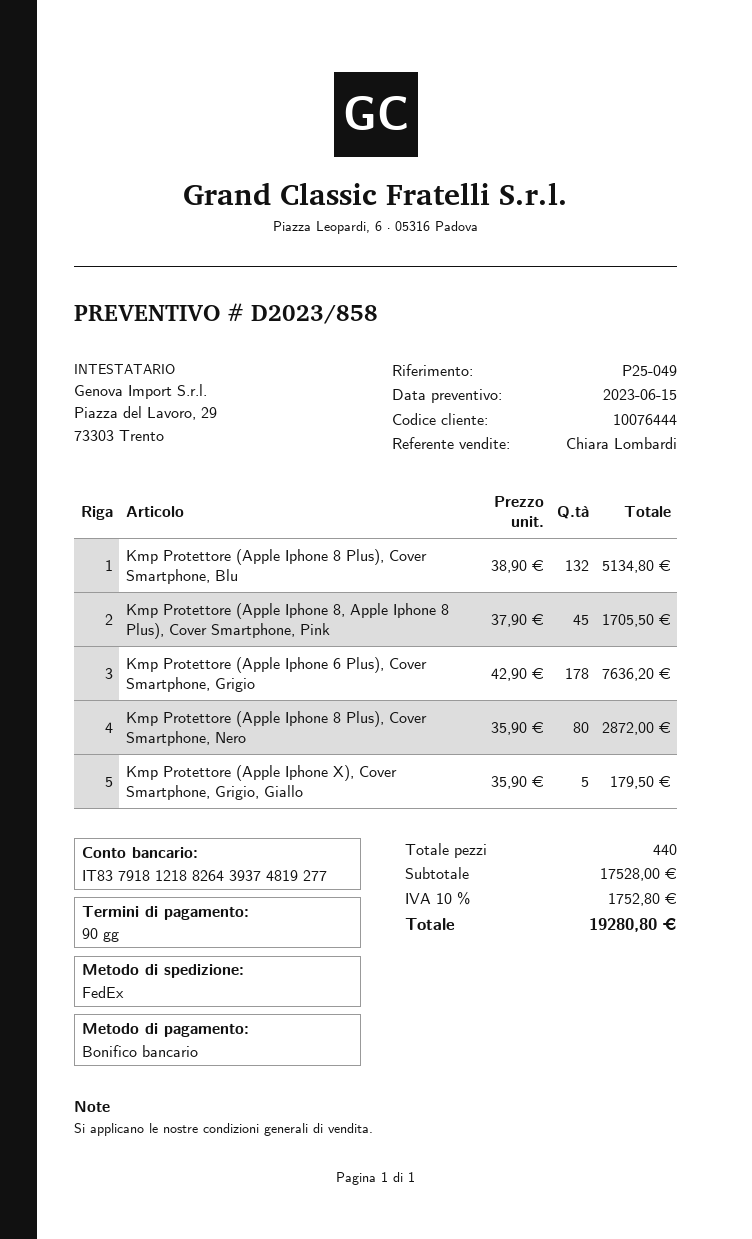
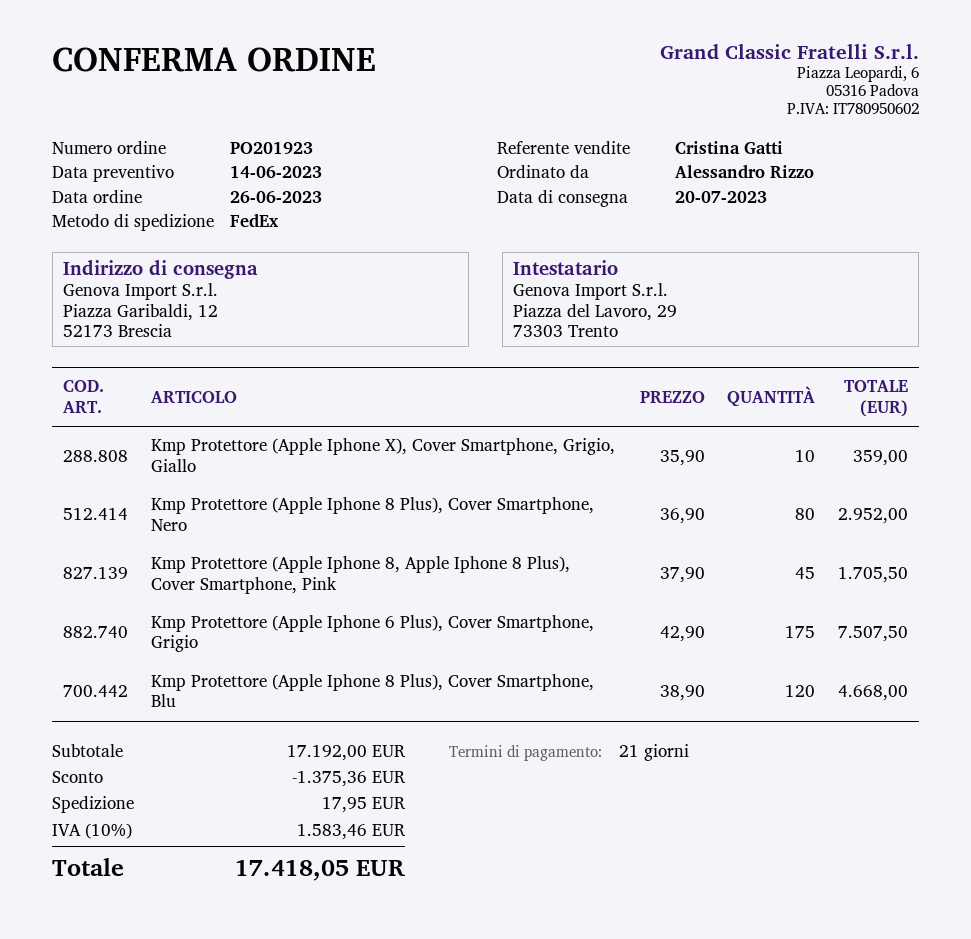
quote date: 2023-06-15 -> 2023-06-14
payment terms: 90 days -> 21 days
sales rep: Chiara Lombardi -> Cristina Gatti
Kmp Protettore (Apple Iphone 8 Plus), Cover Smartphone, Blu: 132 x 38.90 = 5134.80 -> 120 x 38.90 = 4668.00
Kmp Protettore (Apple Iphone 6 Plus), Cover Smartphone, Grigio: 178 x 42.90 = 7636.20 -> 175 x 42.90 = 7507.50
Kmp Protettore (Apple Iphone 8 Plus), Cover Smartphone, Nero: 80 x 35.90 = 2872.00 -> 80 x 36.90 = 2952.00
Kmp Protettore (Apple Iphone X), Cover Smartphone, Grigio, Giallo: 5 x 35.90 = 179.50 -> 10 x 35.90 = 359.00
subtotal: 17528.00 -> 17192.00
discount: none -> 1375.36
shipping: none -> 17.95
tax: 10% = 1752.80 -> 10% = 1583.46
total: 19280.80 -> 17418.05

